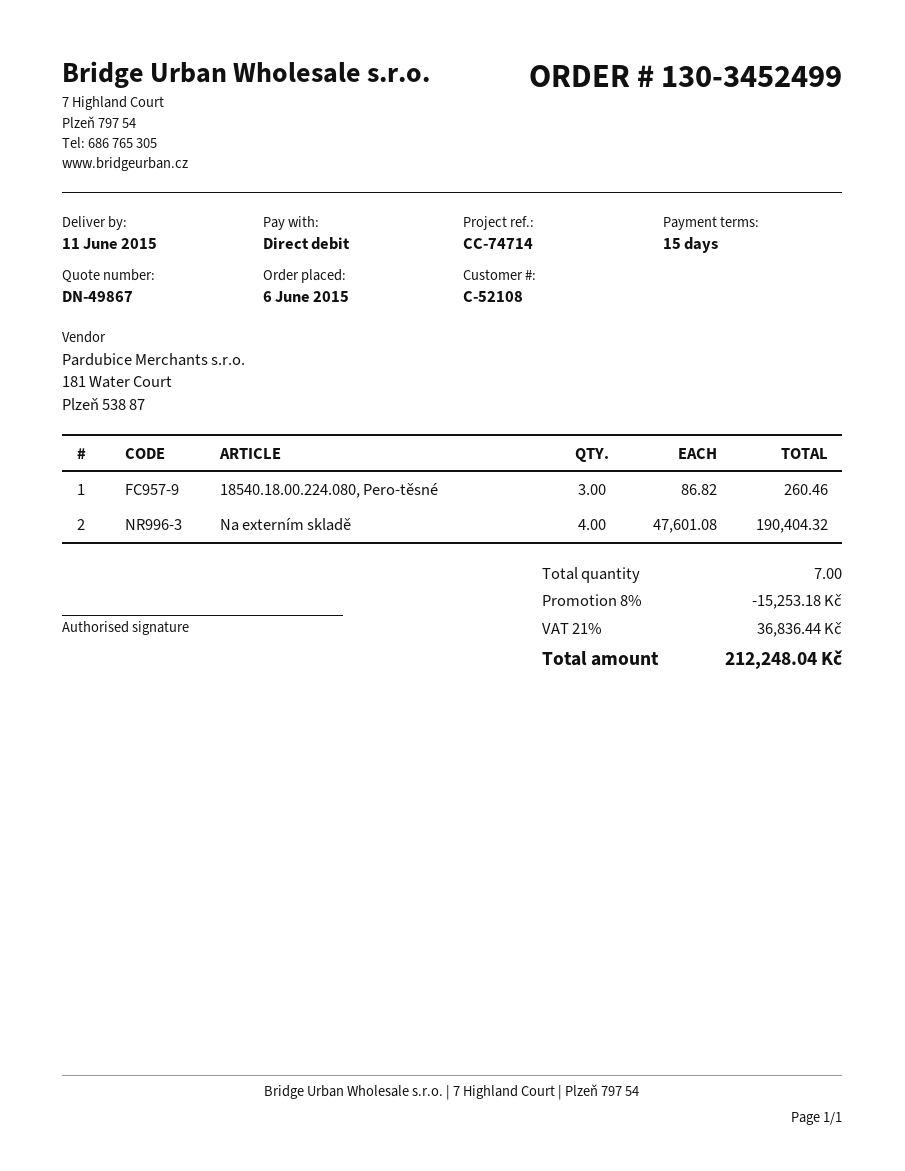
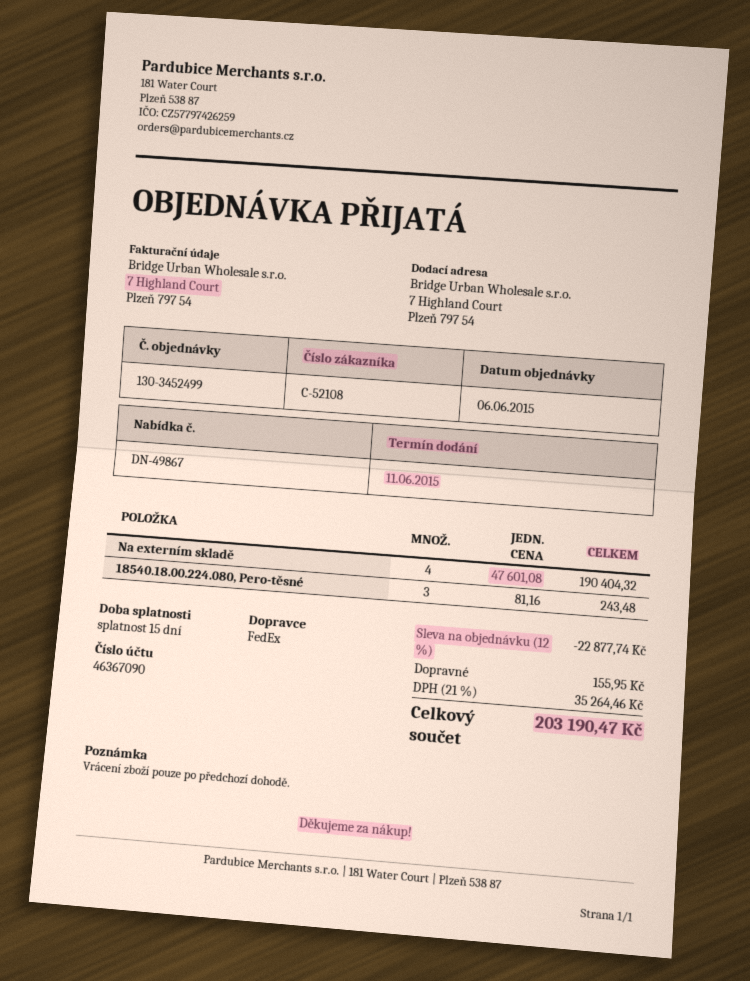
18540.18.00.224.080, Pero-těsné: 3 x 86.82 = 260.46 -> 3 x 81.16 = 243.48
discount: 8% = 15253.18 -> 12% = 22877.74
shipping: none -> 155.95
tax: 21% = 36836.44 -> 21% = 35264.46
total: 212248.04 -> 203190.47

